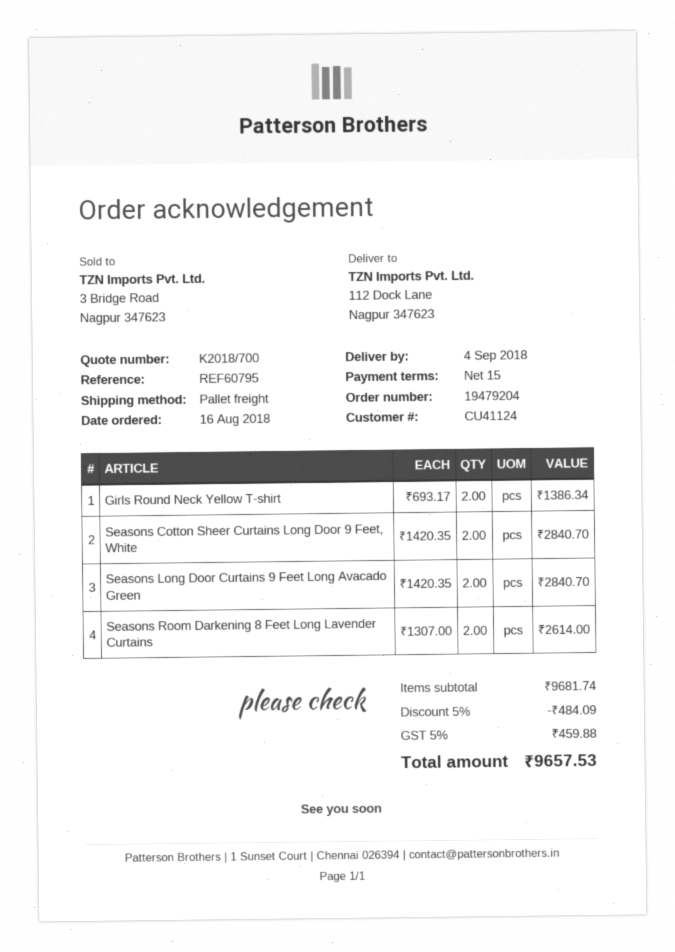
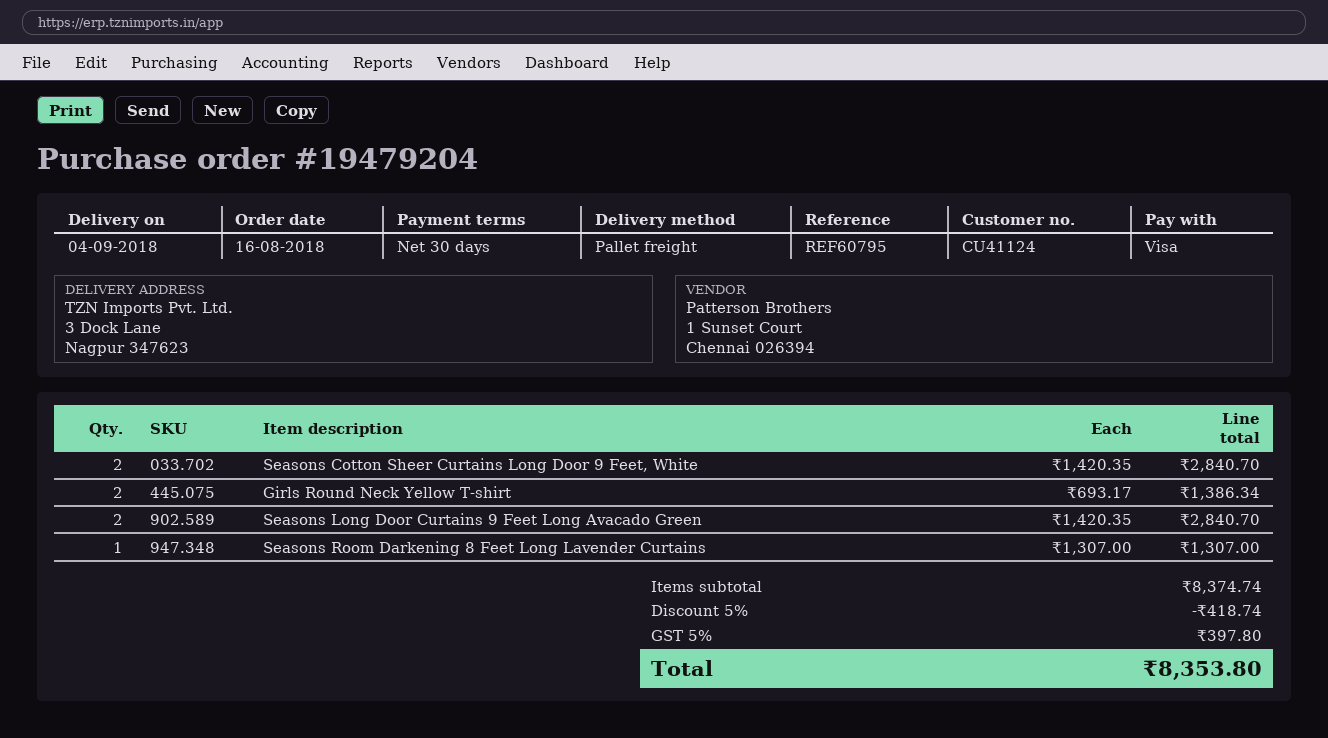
payment terms: 15 days -> 30 days
ship to: 112 Dock Lane, Nagpur 347623 -> 3 Dock Lane, Nagpur 347623
Seasons Room Darkening 8 Feet Long Lavender Curtains: 2 x 1307.00 = 2614.00 -> 1 x 1307.00 = 1307.00
subtotal: 9681.74 -> 8374.74
discount: 5% = 484.09 -> 5% = 418.74
tax: 5% = 459.88 -> 5% = 397.80
total: 9657.53 -> 8353.80

